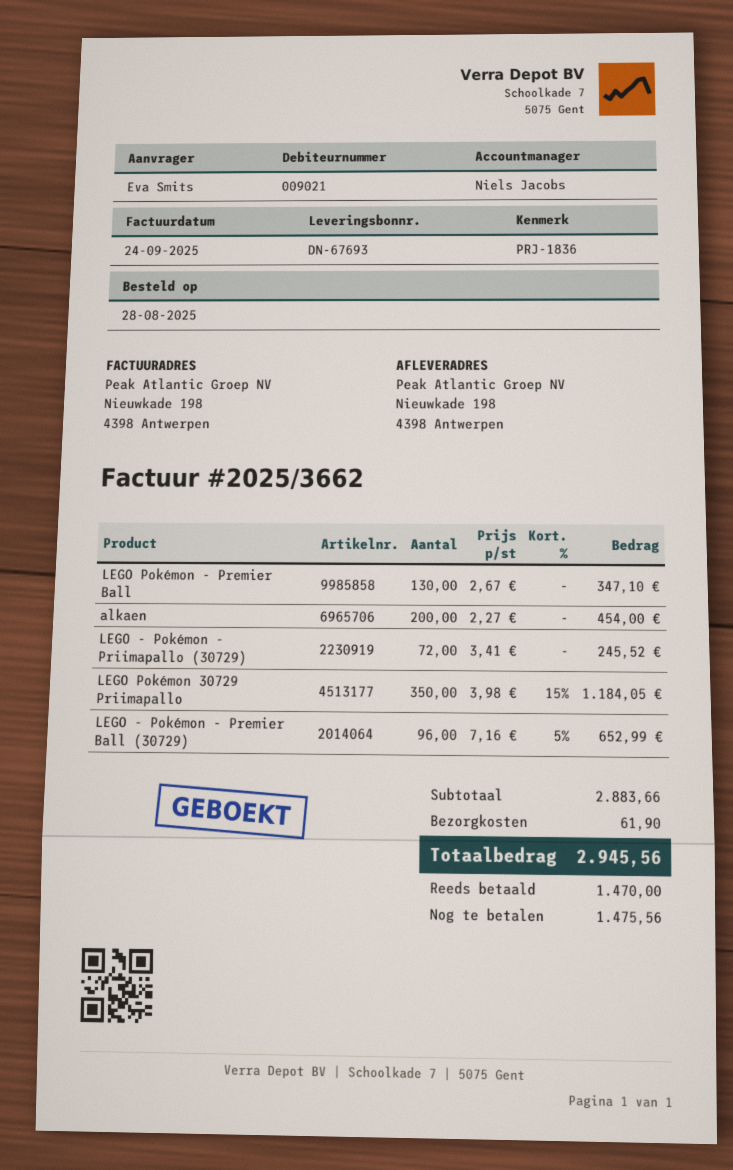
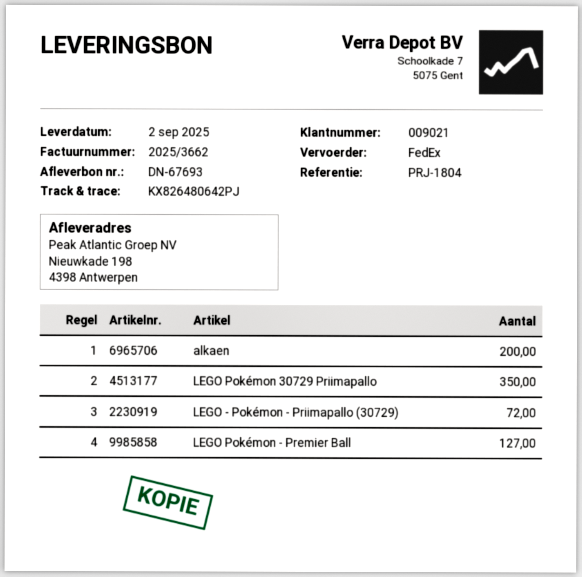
reference: PRJ-1836 -> PRJ-1804
LEGO Pokémon - Premier Ball: 130 -> 127
LEGO - Pokémon - Premier Ball (30729): 96 -> none

